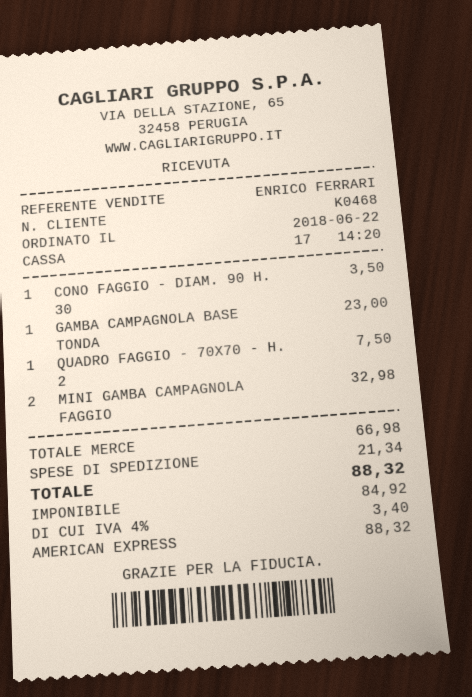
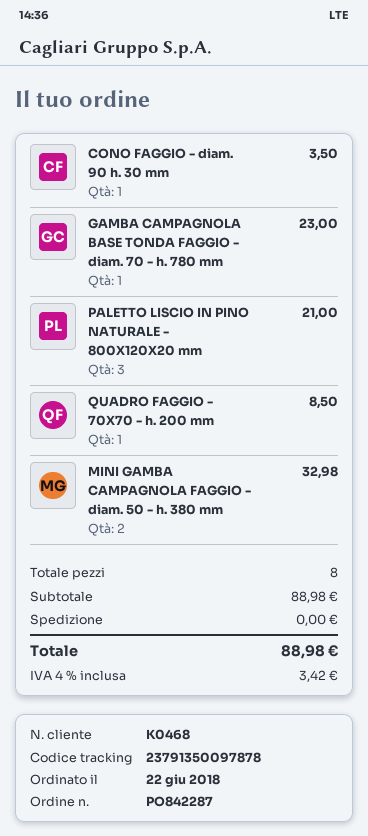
QUADRO FAGGIO - 70X70 - H. 2: 1 for 7.50 -> 1 for 8.50
PALETTO LISCIO IN PINO NATURALE - 800X120X20 mm: none -> 3 for 21.00
subtotal: 66.98 -> 88.98
shipping: 21.34 -> 0.00
tax: 4% = 3.40 -> 4% = 3.42
total: 88.32 -> 88.98

